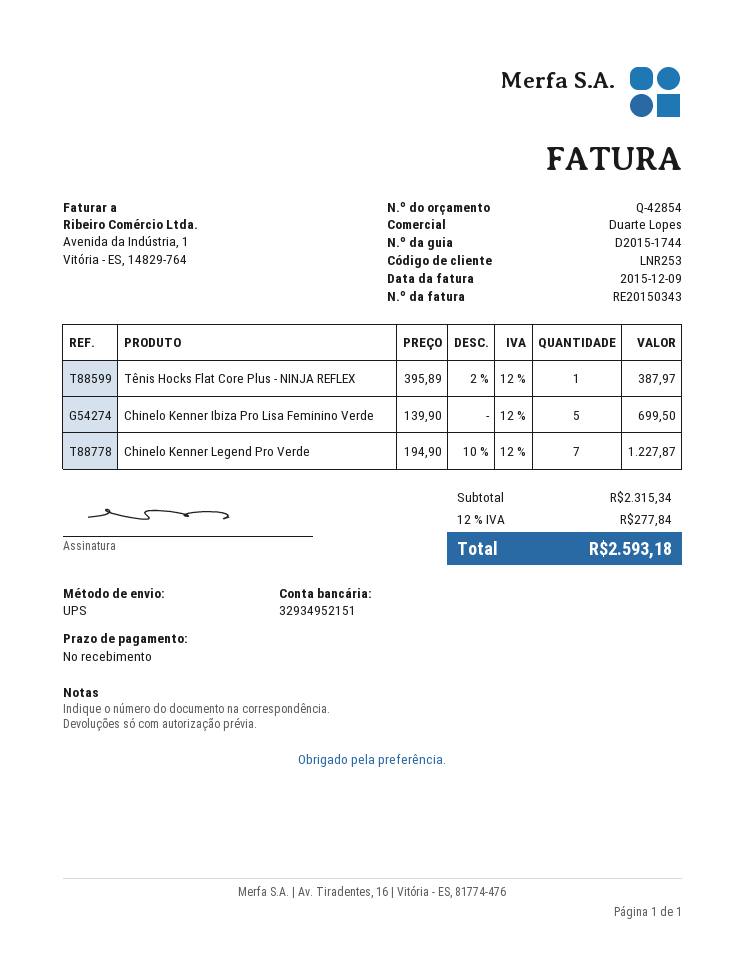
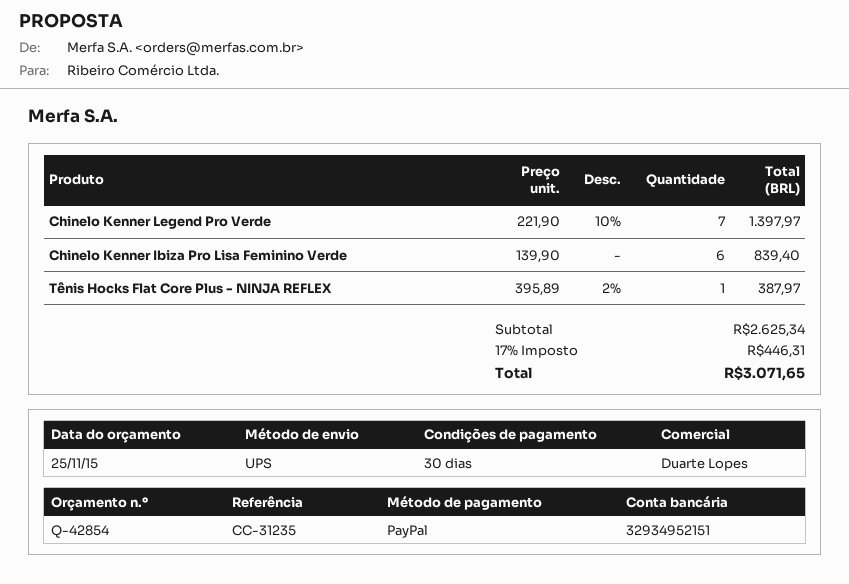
payment terms: on receipt -> 30 days
Chinelo Kenner Ibiza Pro Lisa Feminino Verde: 5 x 139.90 = 699.50 -> 6 x 139.90 = 839.40
Chinelo Kenner Legend Pro Verde: 7 x 194.90 - 10% = 1227.87 -> 7 x 221.90 - 10% = 1397.97
subtotal: 2315.34 -> 2625.34
tax: 12% = 277.84 -> 17% = 446.31
total: 2593.18 -> 3071.65

